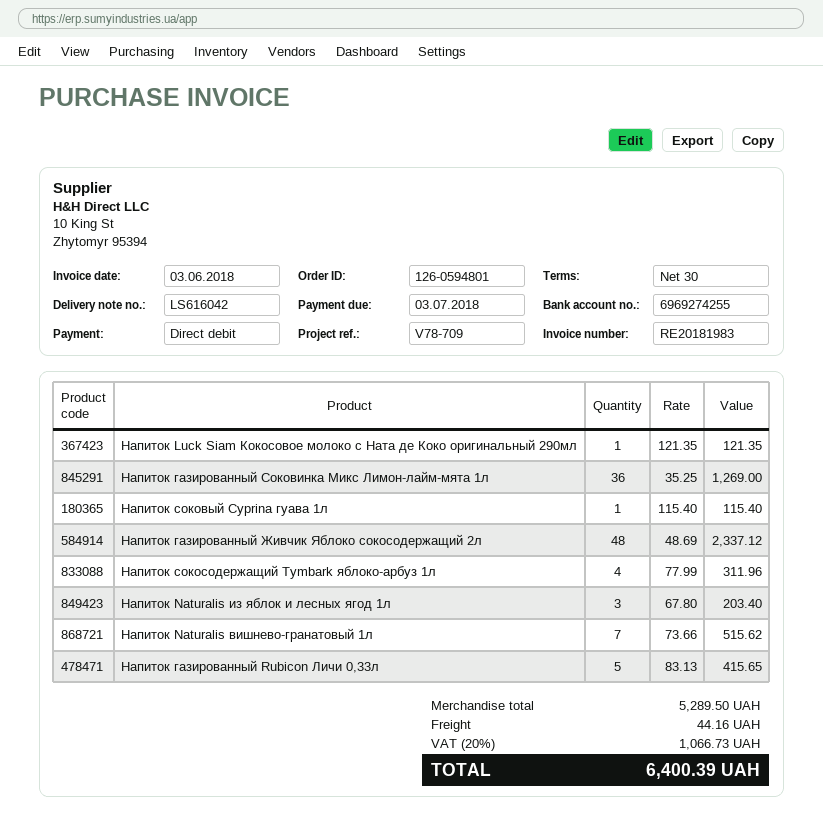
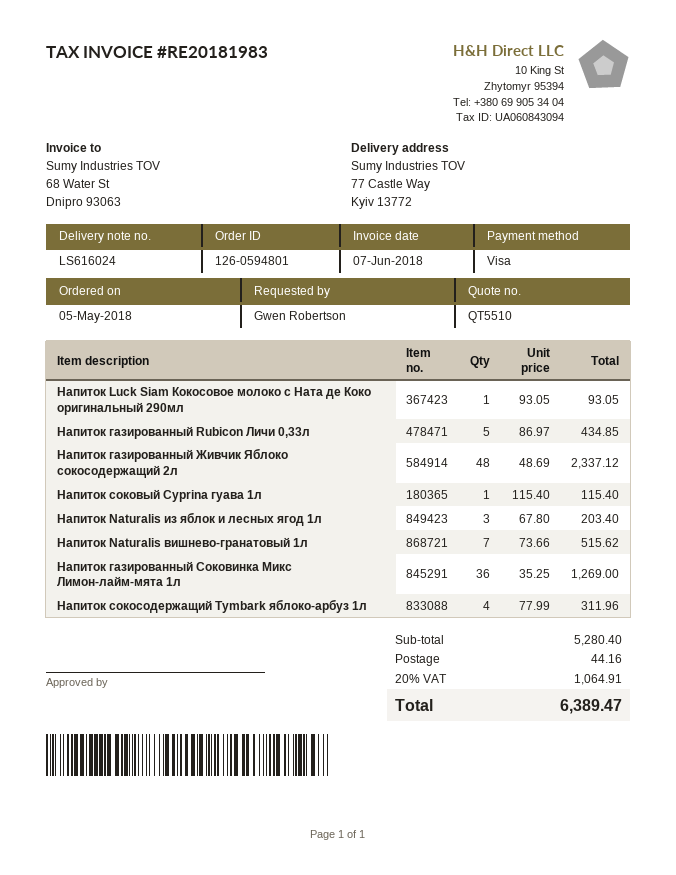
delivery note number: LS616042 -> LS616024
invoice date: 2018-06-03 -> 2018-06-07
payment method: direct debit -> Visa
Напиток Luck Siam Кокосовое молоко с Ната де Коко оригинальный 290мл: 1 x 121.35 = 121.35 -> 1 x 93.05 = 93.05
Напиток газированный Rubicon Личи 0,33л: 5 x 83.13 = 415.65 -> 5 x 86.97 = 434.85
subtotal: 5289.50 -> 5280.40
tax: 20% = 1066.73 -> 20% = 1064.91
total: 6400.39 -> 6389.47

